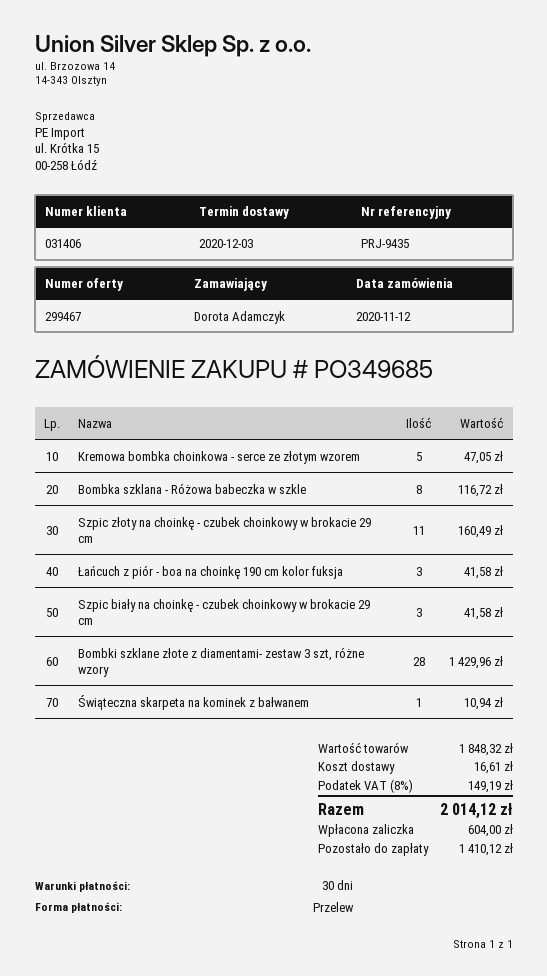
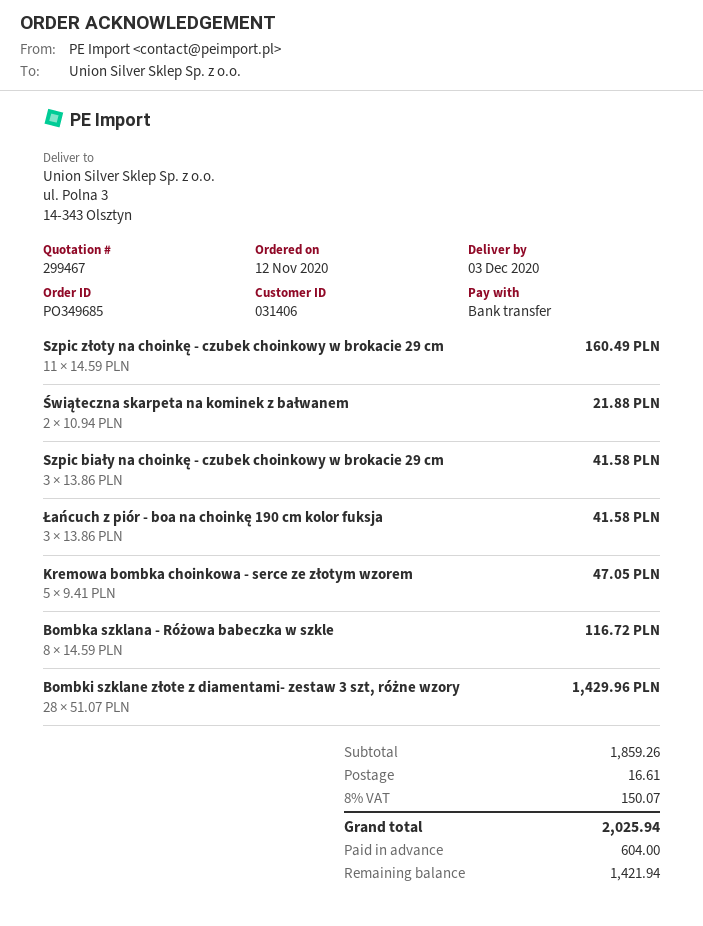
Świąteczna skarpeta na kominek z bałwanem: 1 for 10.94 -> 2 for 21.88
subtotal: 1848.32 -> 1859.26
tax: 8% = 149.19 -> 8% = 150.07
total: 2014.12 -> 2025.94
balance: 1410.12 -> 1421.94

